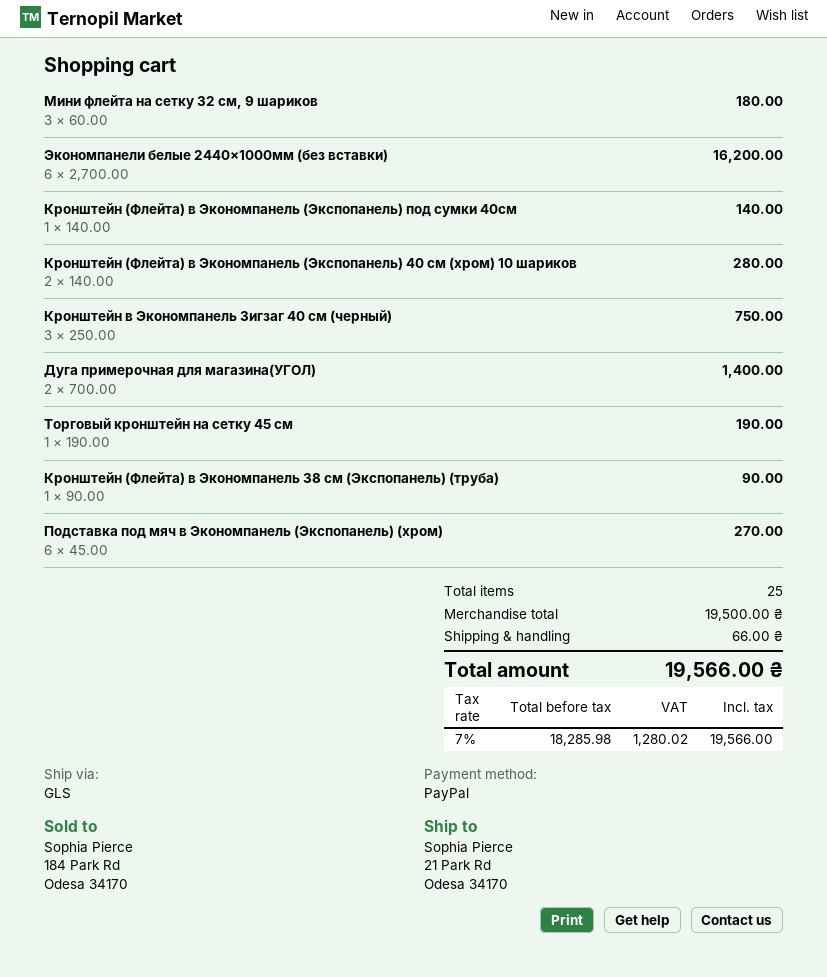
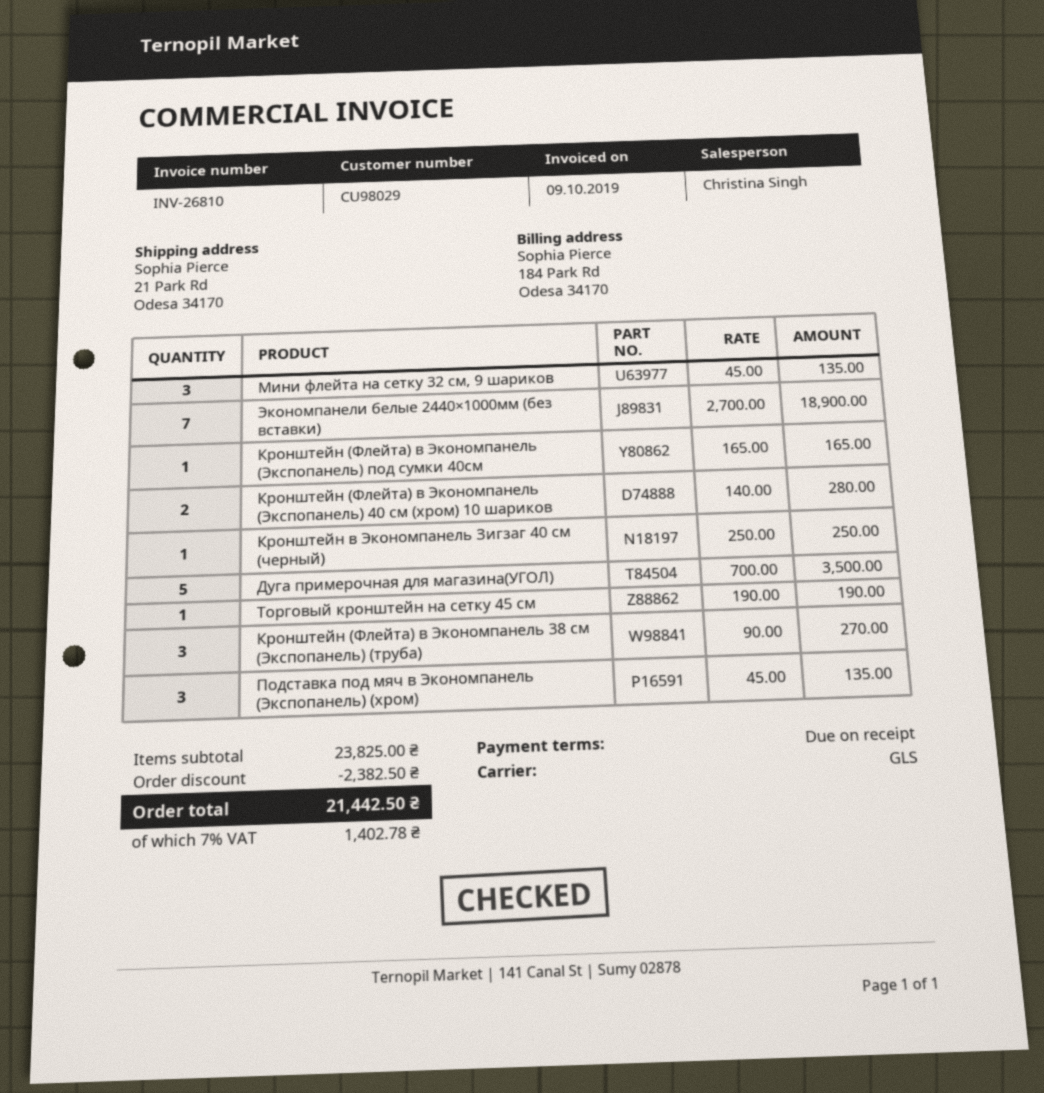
Мини флейта на сетку 32 см, 9 шариков: 3 x 60.00 = 180.00 -> 3 x 45.00 = 135.00
Экономпанели белые 2440×1000мм (без вставки): 6 x 2700.00 = 16200.00 -> 7 x 2700.00 = 18900.00
Кронштейн (Флейта) в Экономпанель (Экспопанель) под сумки 40см: 1 x 140.00 = 140.00 -> 1 x 165.00 = 165.00
Кронштейн в Экономпанель Зигзаг 40 см (черный): 3 x 250.00 = 750.00 -> 1 x 250.00 = 250.00
Дуга примерочная для магазина(УГОЛ): 2 x 700.00 = 1400.00 -> 5 x 700.00 = 3500.00
Кронштейн (Флейта) в Экономпанель 38 см (Экспопанель) (труба): 1 x 90.00 = 90.00 -> 3 x 90.00 = 270.00
Подставка под мяч в Экономпанель (Экспопанель) (хром): 6 x 45.00 = 270.00 -> 3 x 45.00 = 135.00
subtotal: 19500.00 -> 23825.00
discount: none -> 2382.50
shipping: 66.00 -> none
tax: 7% = 1280.02 -> 7% = 1402.78
total: 19566.00 -> 21442.50

